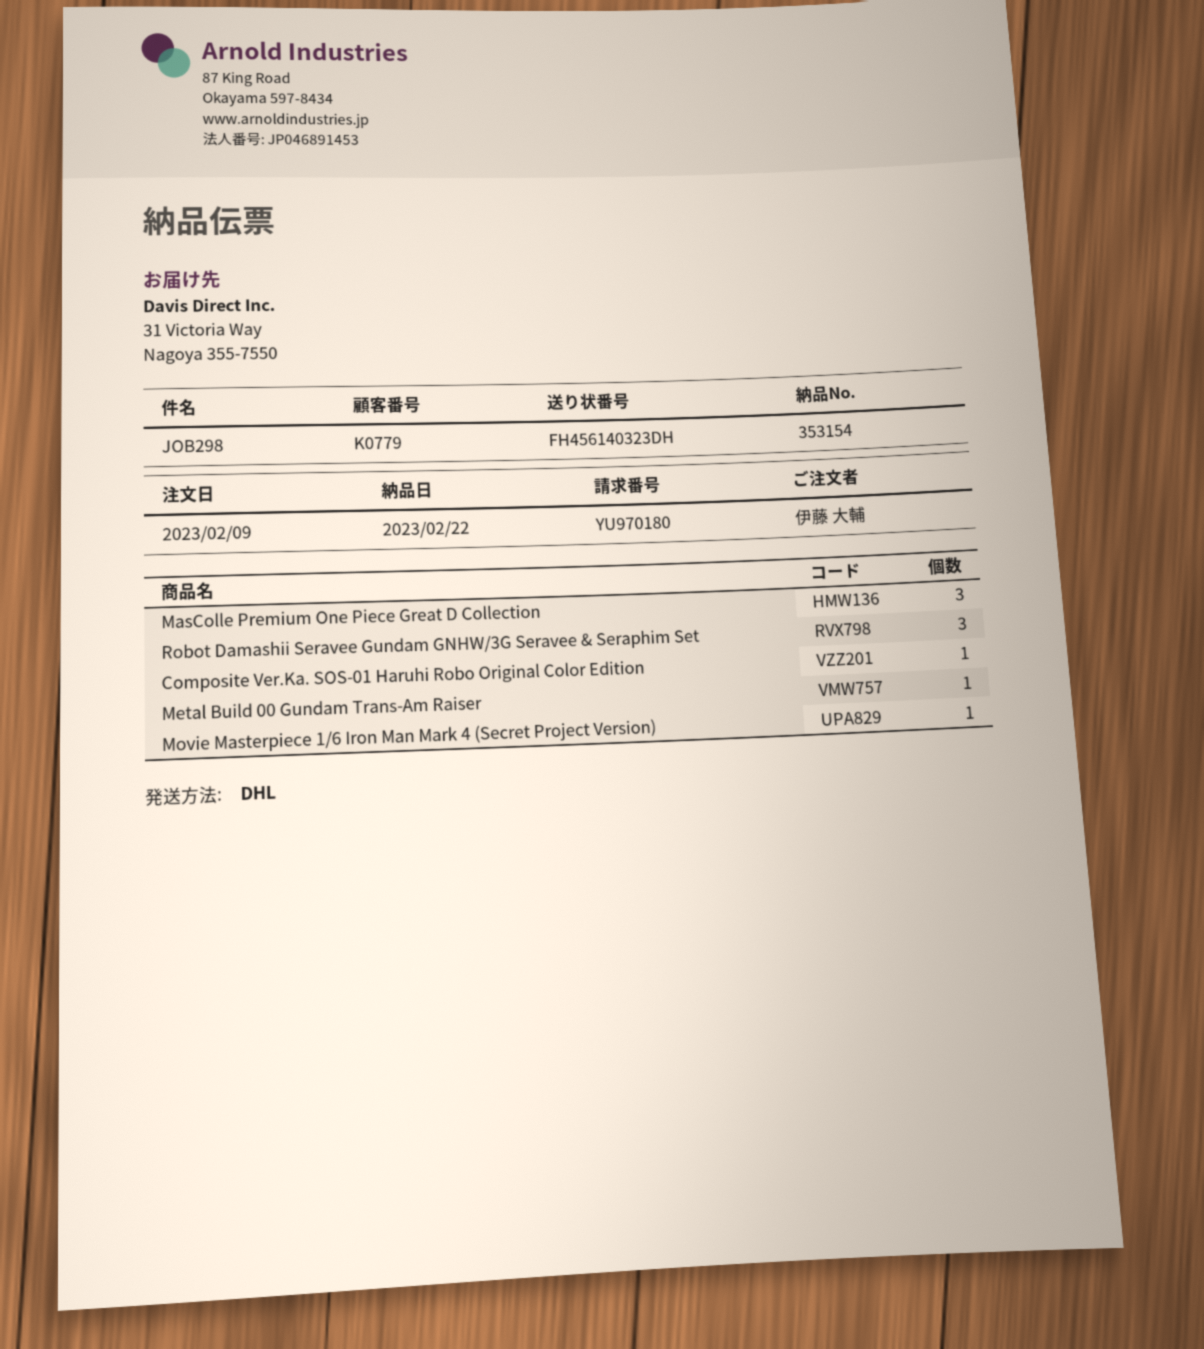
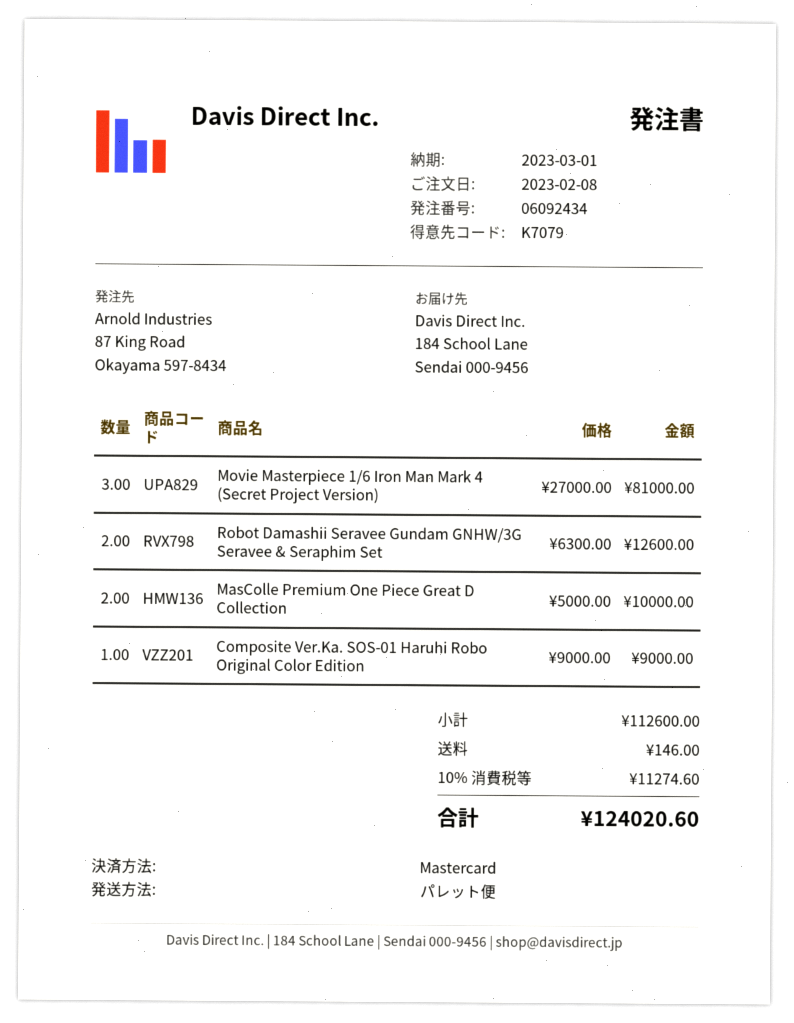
order date: 2023-02-09 -> 2023-02-08
delivery date: 2023-02-22 -> 2023-03-01
customer number: K0779 -> K7079
shipping method: DHL -> pallet freight
ship to: 31 Victoria Way, Nagoya 355-7550 -> 184 School Lane, Sendai 000-9456
MasColle Premium One Piece Great D Collection: 3 -> 2
Robot Damashii Seravee Gundam GNHW/3G Seravee & Seraphim Set: 3 -> 2
Metal Build 00 Gundam Trans-Am Raiser: 1 -> none
Movie Masterpiece 1/6 Iron Man Mark 4 (Secret Project Version): 1 -> 3

